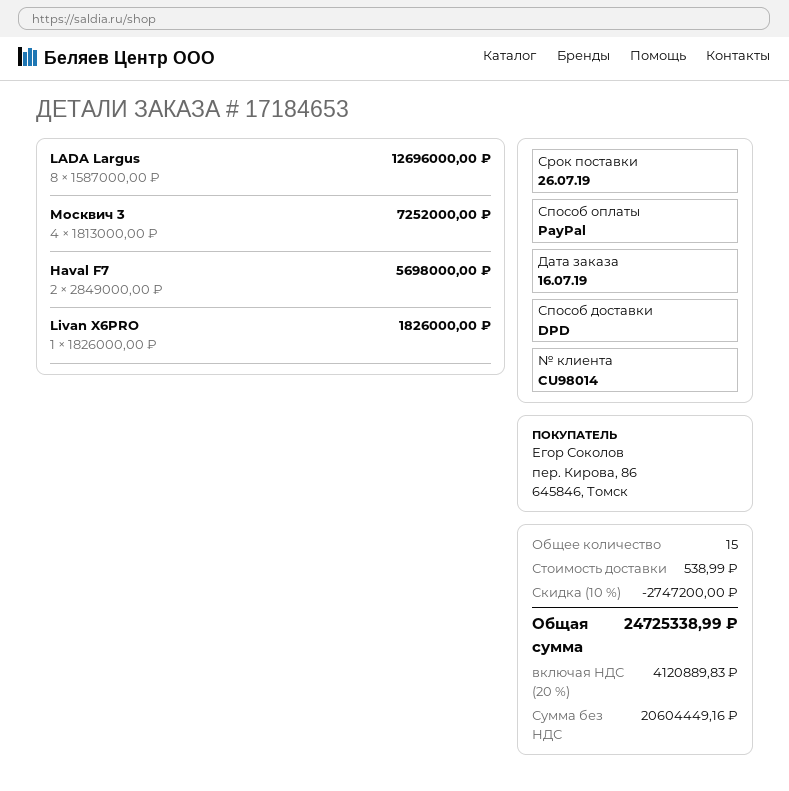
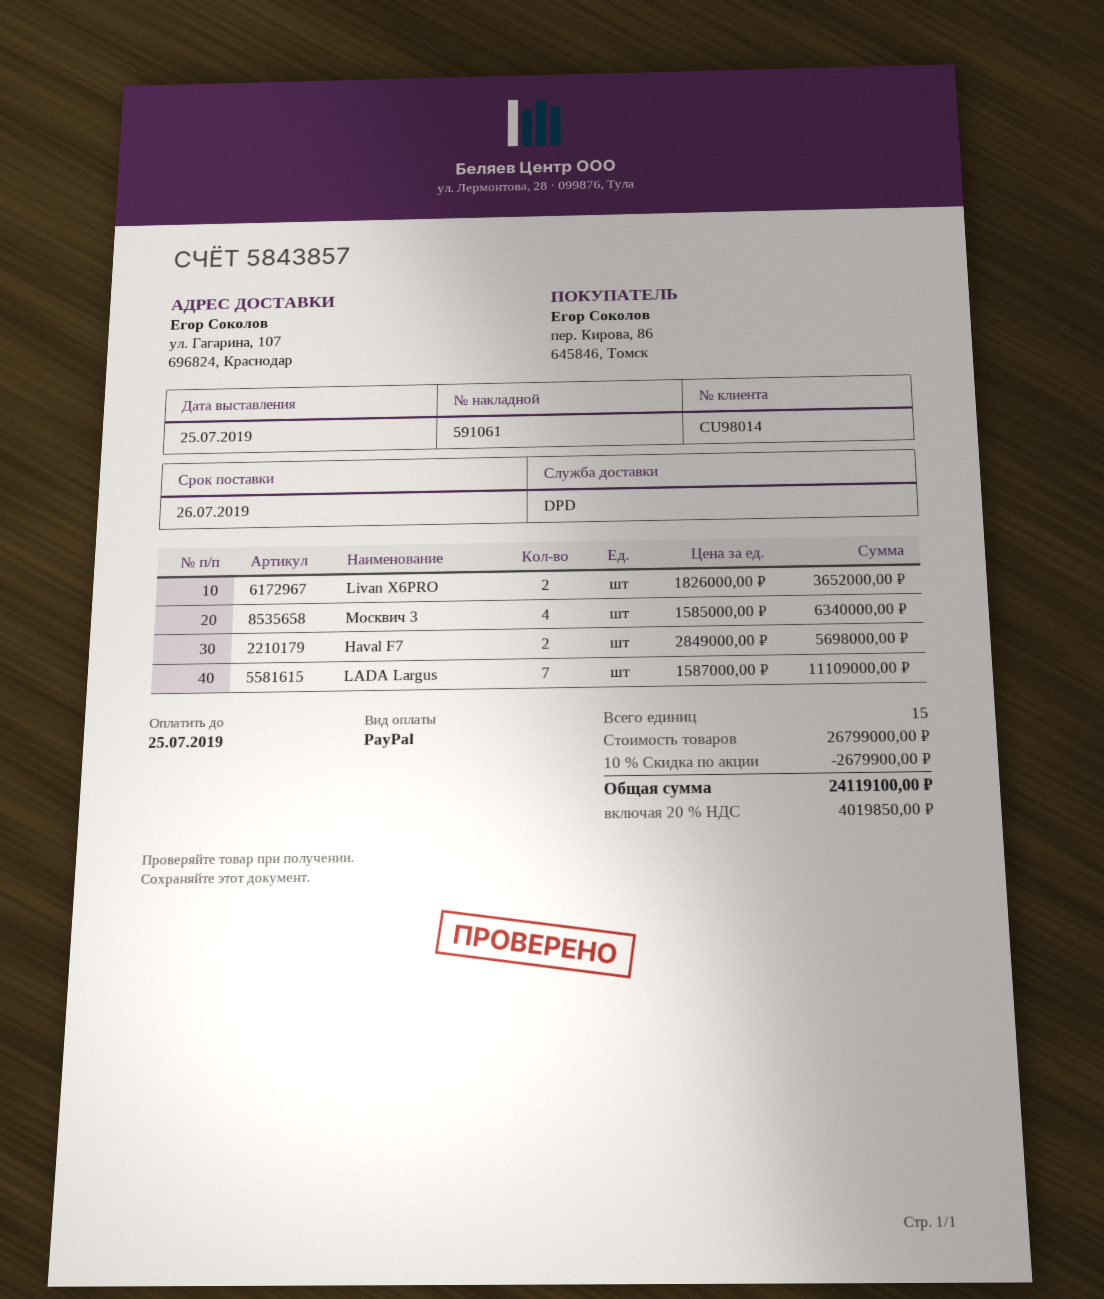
LADA Largus: 8 x 1587000.00 = 12696000.00 -> 7 x 1587000.00 = 11109000.00
Москвич 3: 4 x 1813000.00 = 7252000.00 -> 4 x 1585000.00 = 6340000.00
Livan X6PRO: 1 x 1826000.00 = 1826000.00 -> 2 x 1826000.00 = 3652000.00
discount: 10% = 2747200.00 -> 10% = 2679900.00
shipping: 538.99 -> none
tax: 20% = 4120889.83 -> 20% = 4019850.00
total: 24725338.99 -> 24119100.00

